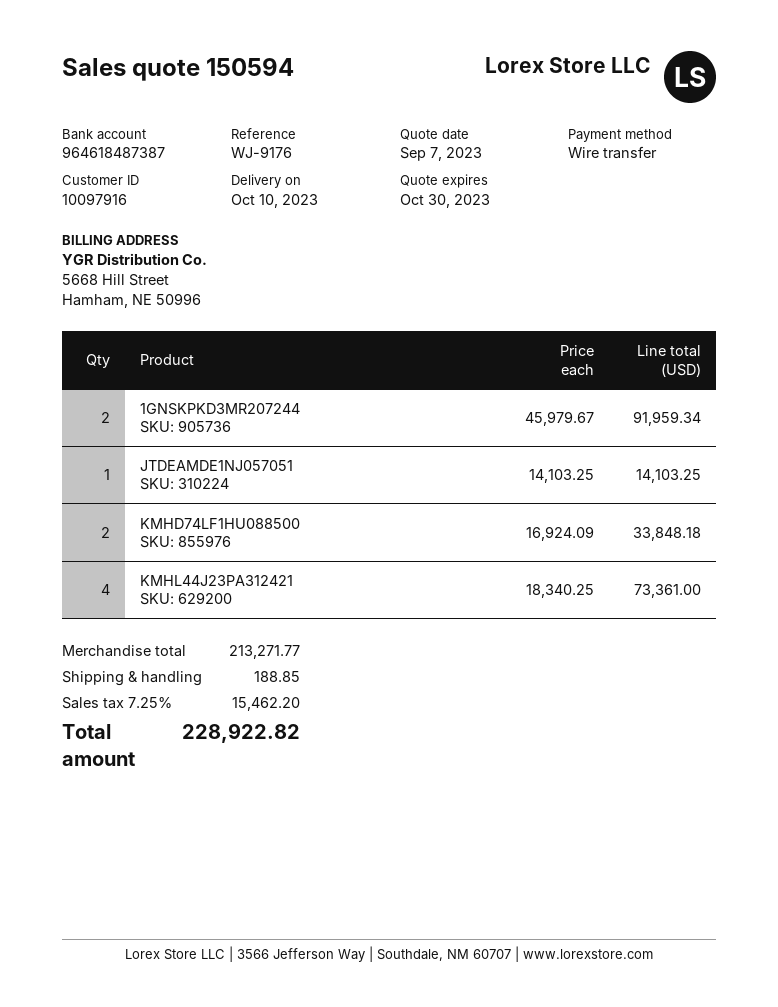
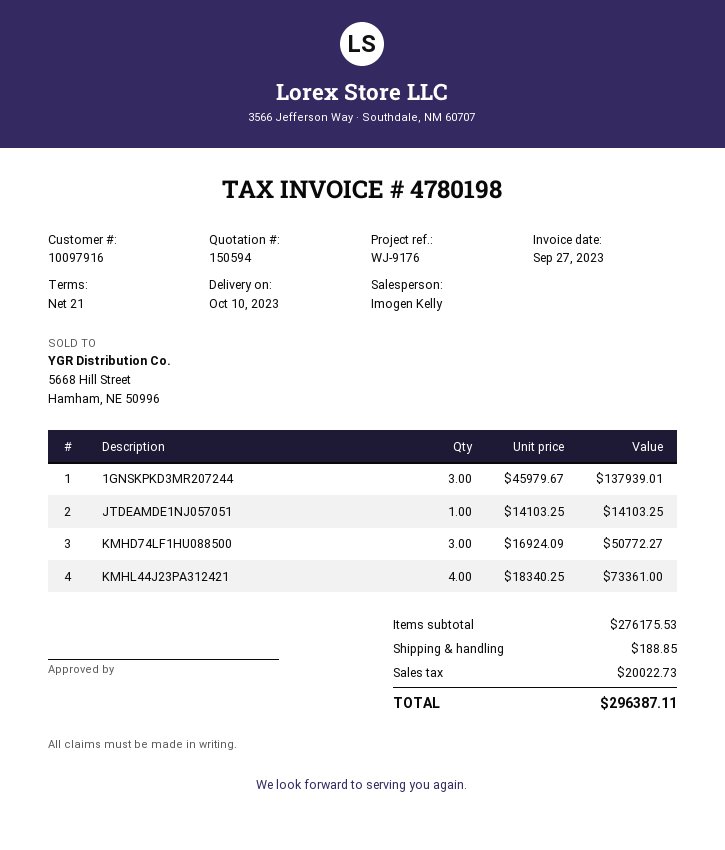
1GNSKPKD3MR207244: 2 x 45979.67 = 91959.34 -> 3 x 45979.67 = 137939.01
KMHD74LF1HU088500: 2 x 16924.09 = 33848.18 -> 3 x 16924.09 = 50772.27
subtotal: 213271.77 -> 276175.53
tax: 15462.20 -> 20022.73
total: 228922.82 -> 296387.11

